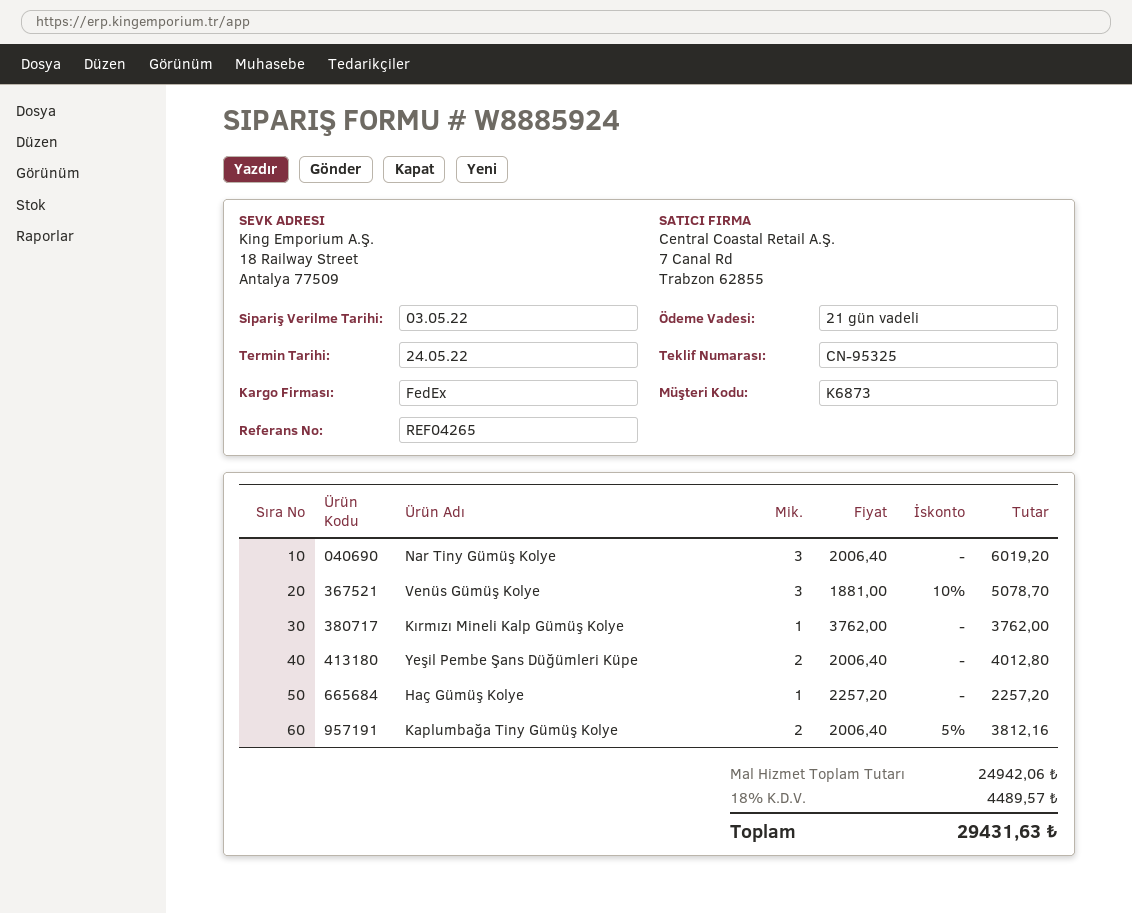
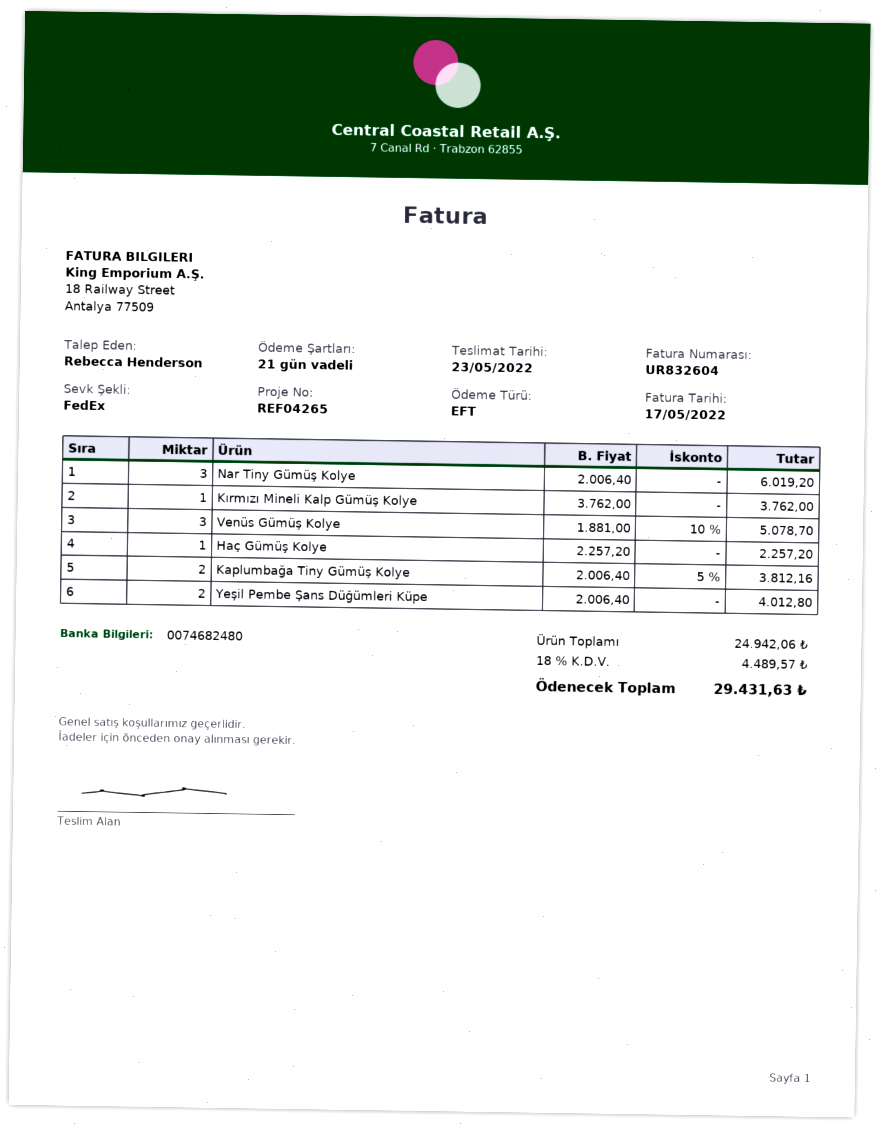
delivery date: 2022-05-24 -> 2022-05-23

